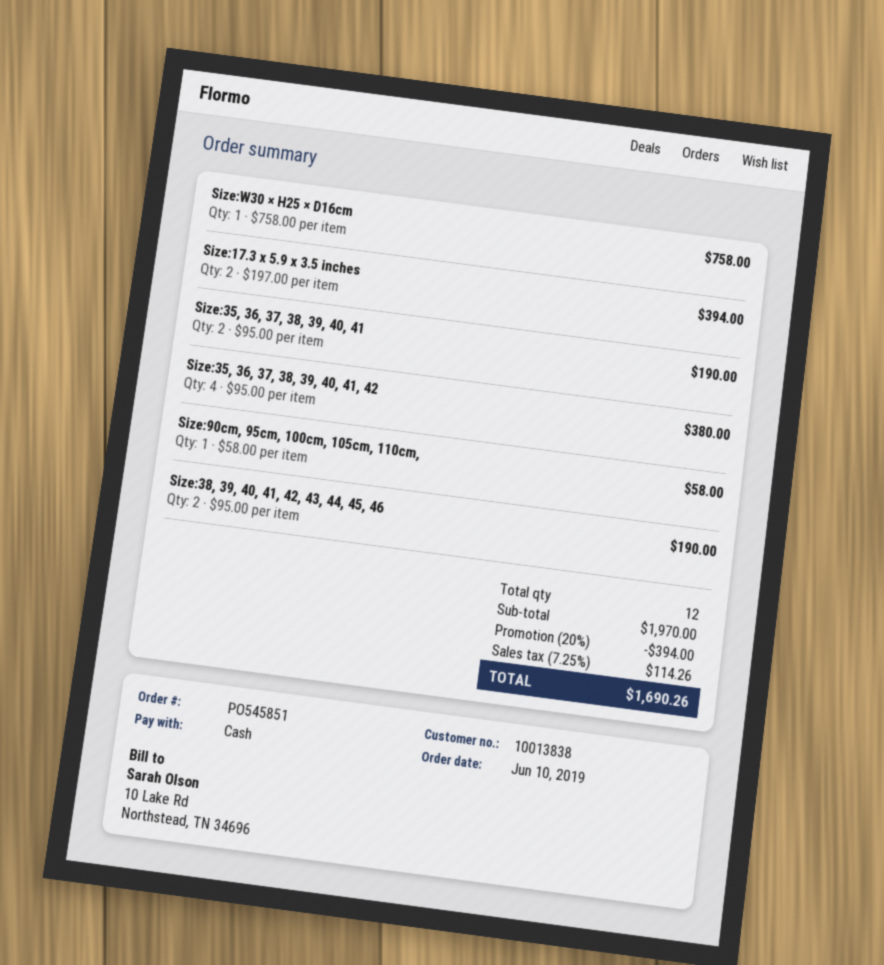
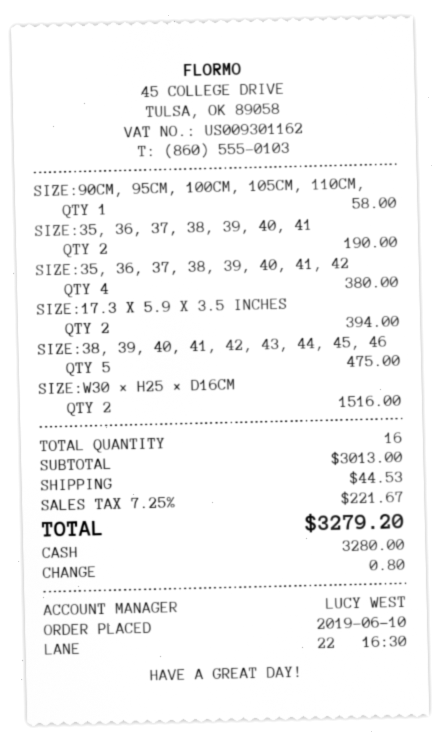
Size:W30 × H25 × D16cm: 1 for 758.00 -> 2 for 1516.00
Size:38, 39, 40, 41, 42, 43, 44, 45, 46: 2 for 190.00 -> 5 for 475.00
total quantity: 12 -> 16
subtotal: 1970.00 -> 3013.00
discount: 20% = 394.00 -> none
shipping: none -> 44.53
tax: 7.25% = 114.26 -> 7.25% = 221.67
total: 1690.26 -> 3279.20

